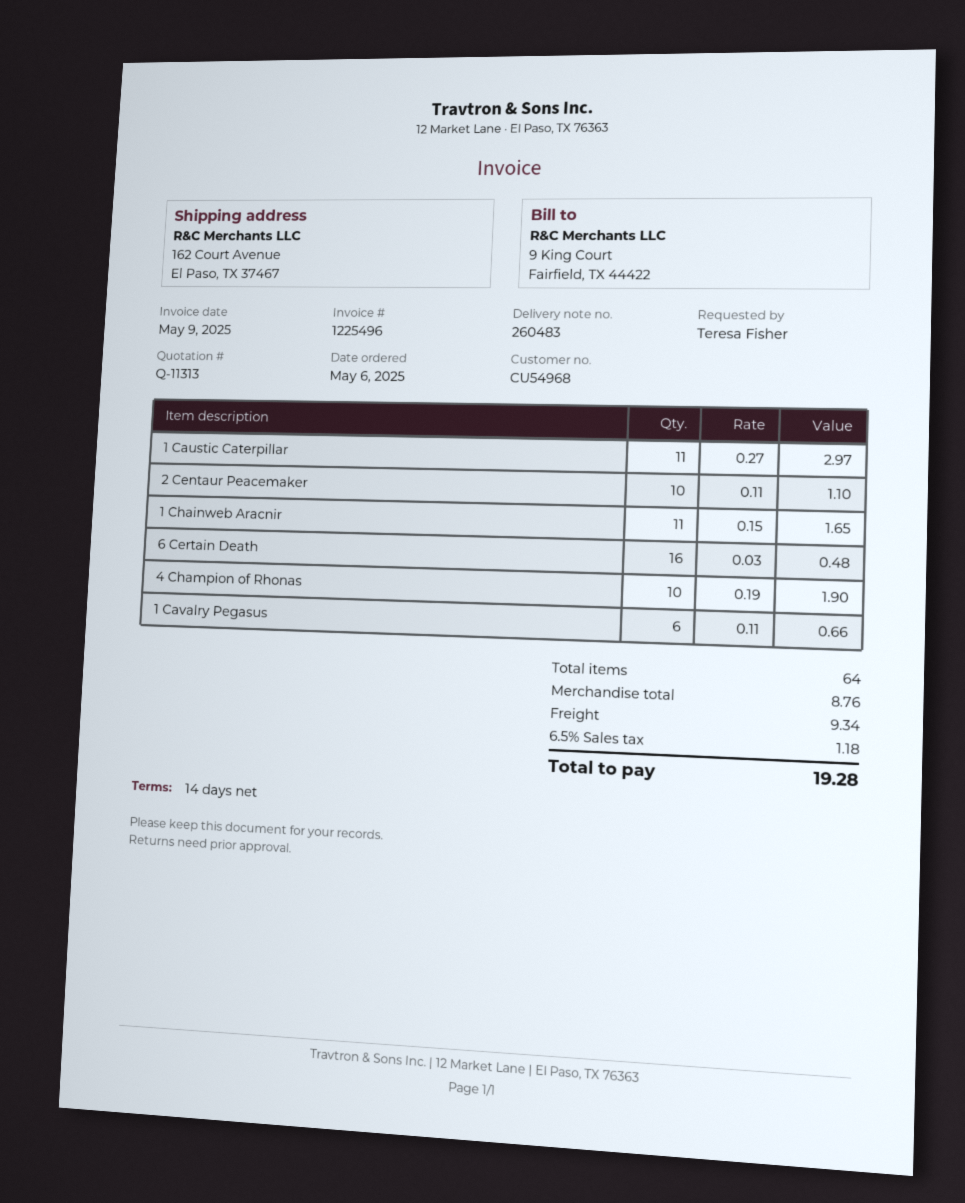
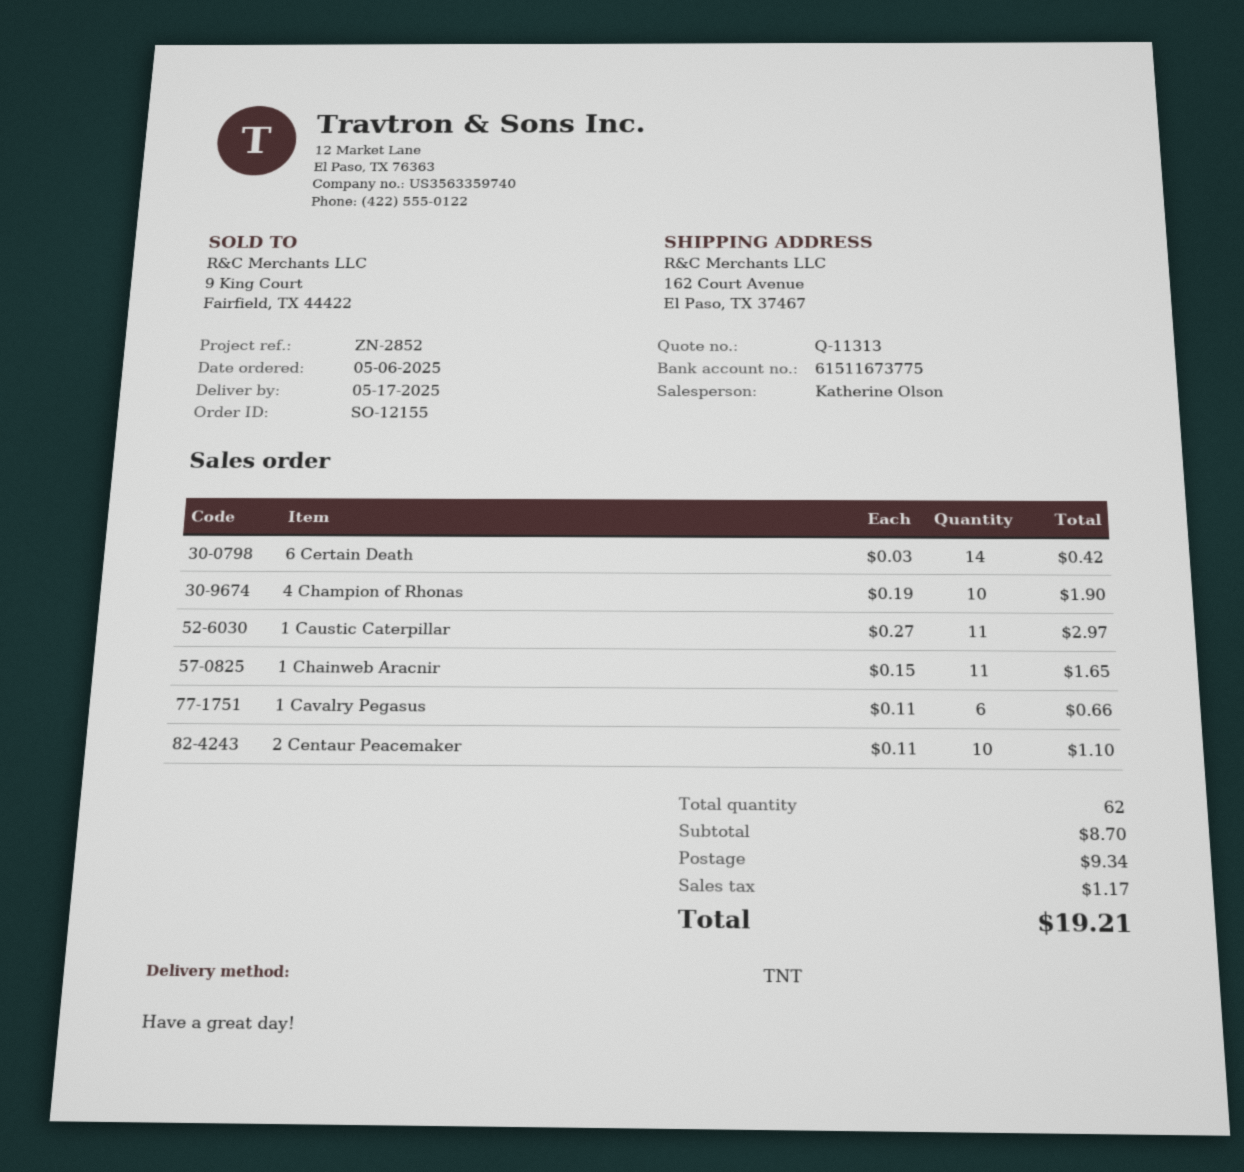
6 Certain Death: 16 x 0.03 = 0.48 -> 14 x 0.03 = 0.42
total quantity: 64 -> 62
subtotal: 8.76 -> 8.70
tax: 1.18 -> 1.17
total: 19.28 -> 19.21

